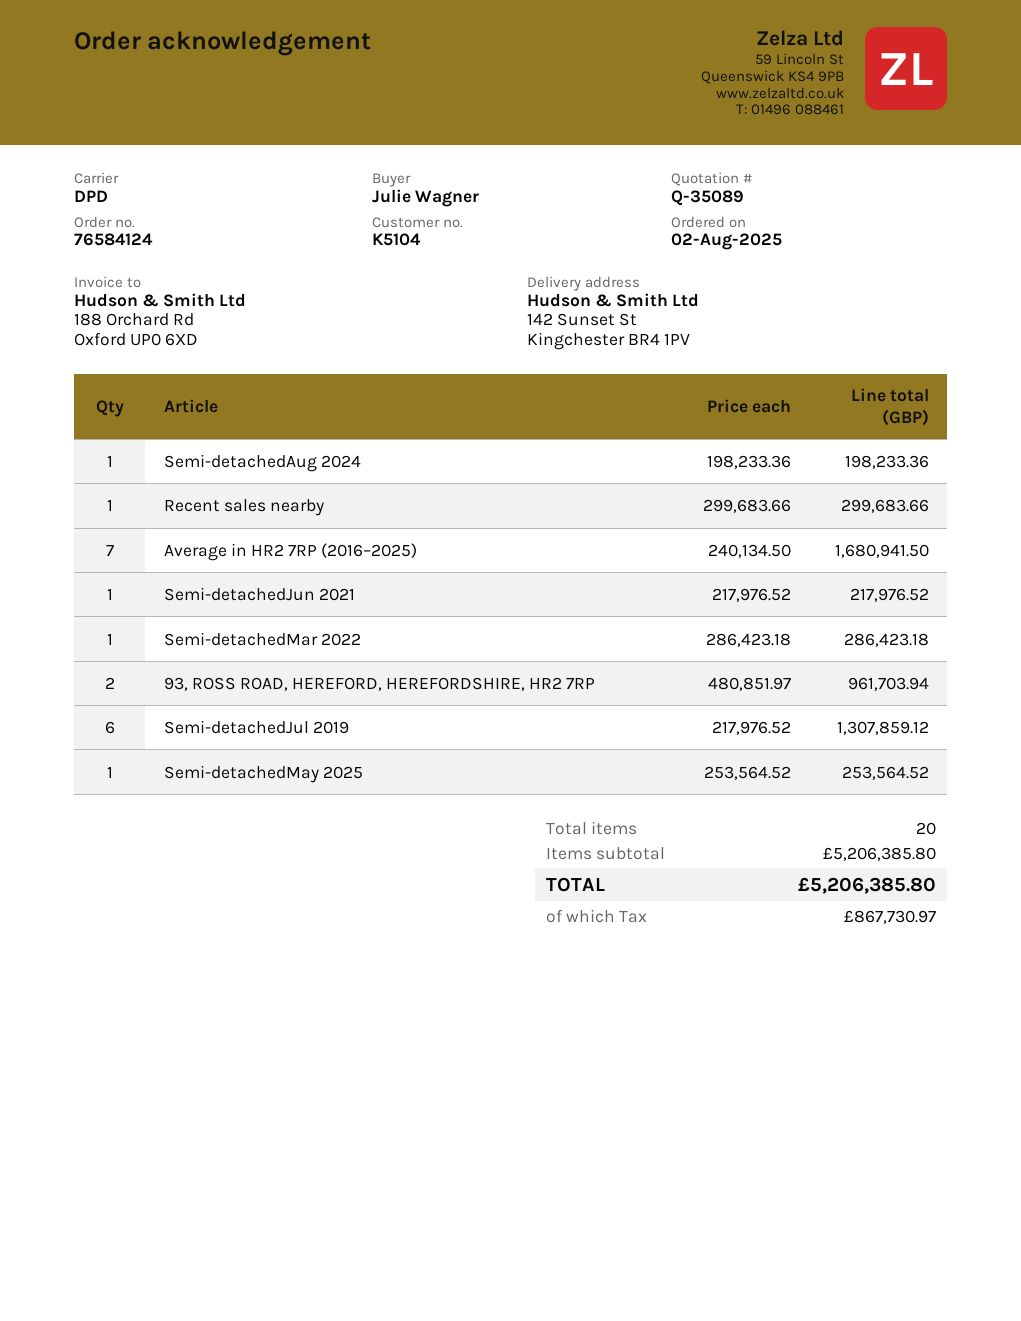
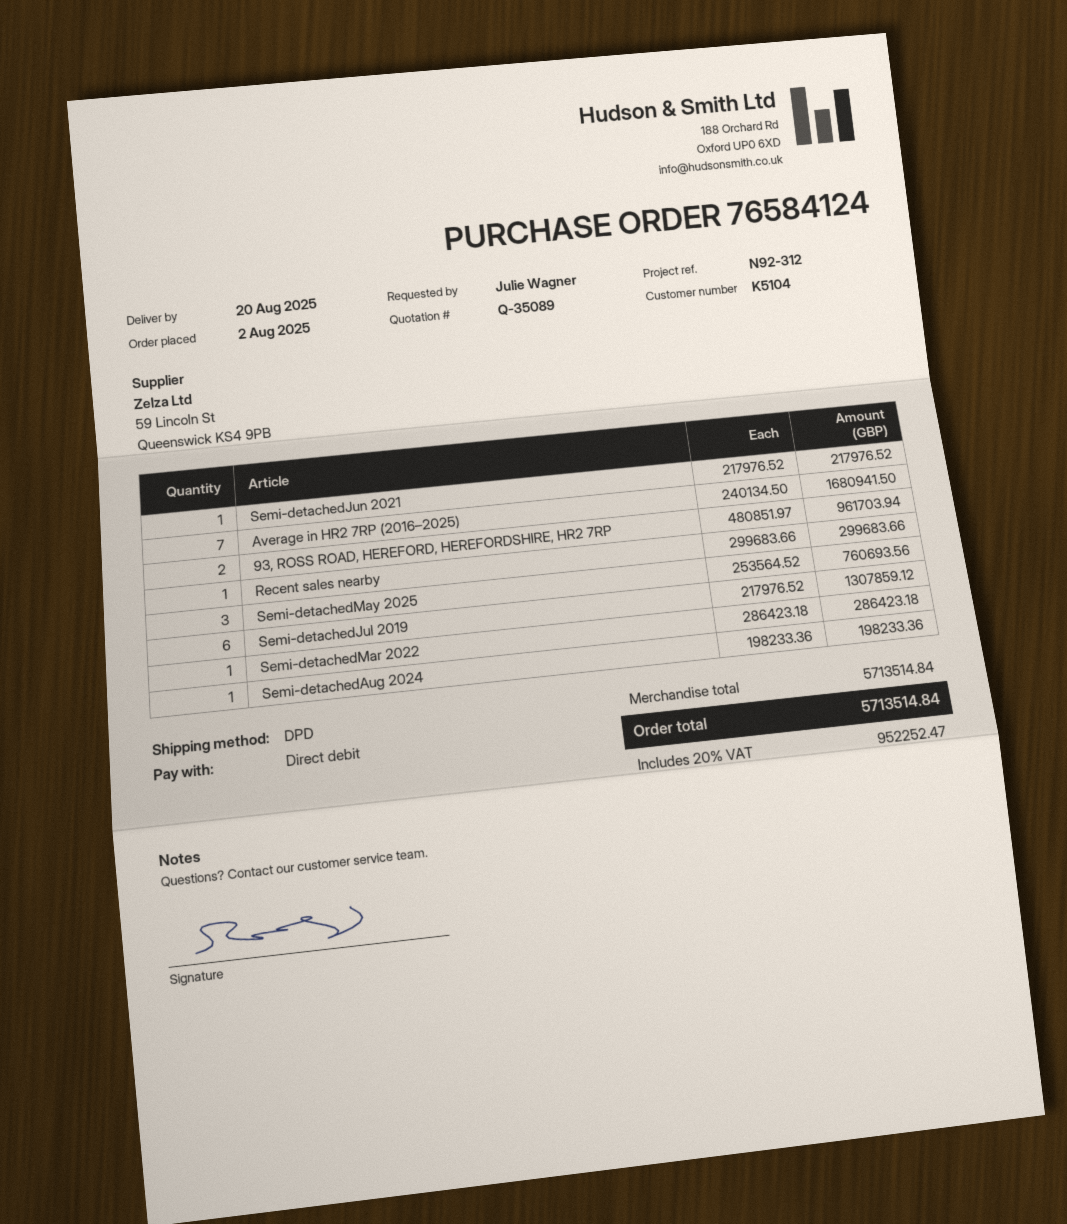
Semi-detachedMay 2025: 1 x 253564.52 = 253564.52 -> 3 x 253564.52 = 760693.56
subtotal: 5206385.80 -> 5713514.84
tax: 867730.97 -> 952252.47
total: 5206385.80 -> 5713514.84

